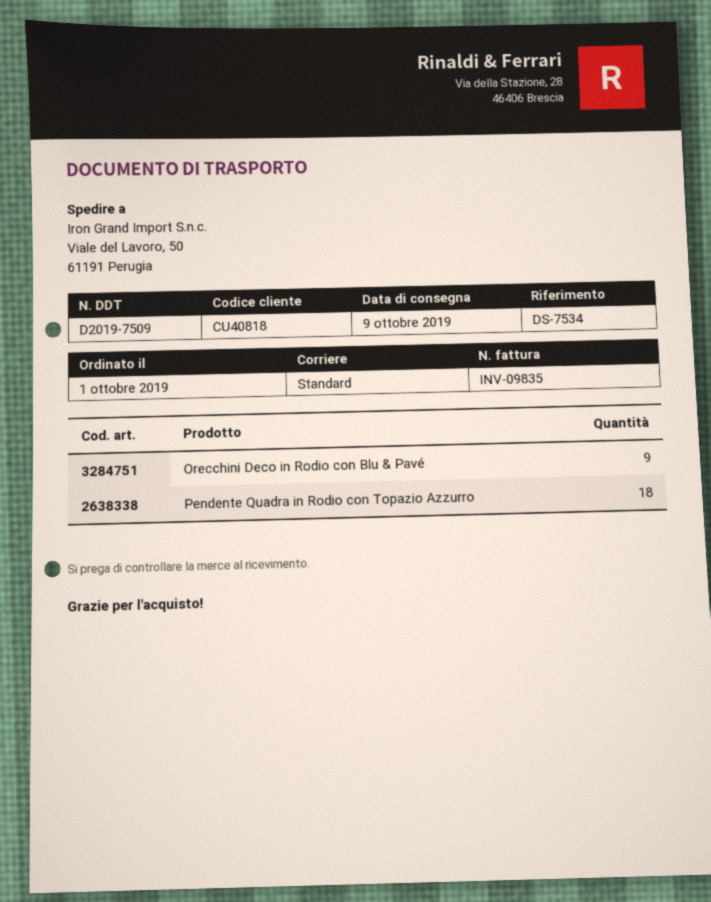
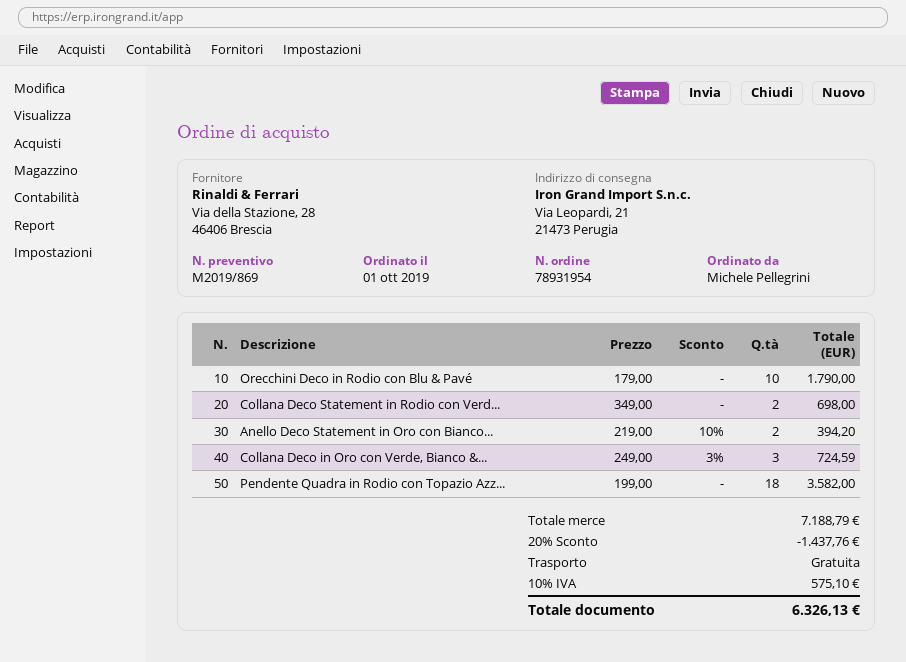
ship to: Viale del Lavoro, 50, 61191 Perugia -> Via Leopardi, 21, 21473 Perugia
Orecchini Deco in Rodio con Blu & Pavé: 9 -> 10
Collana Deco Statement in Rodio con Verd...: none -> 2
Anello Deco Statement in Oro con Bianco...: none -> 2
Collana Deco in Oro con Verde, Bianco &...: none -> 3

